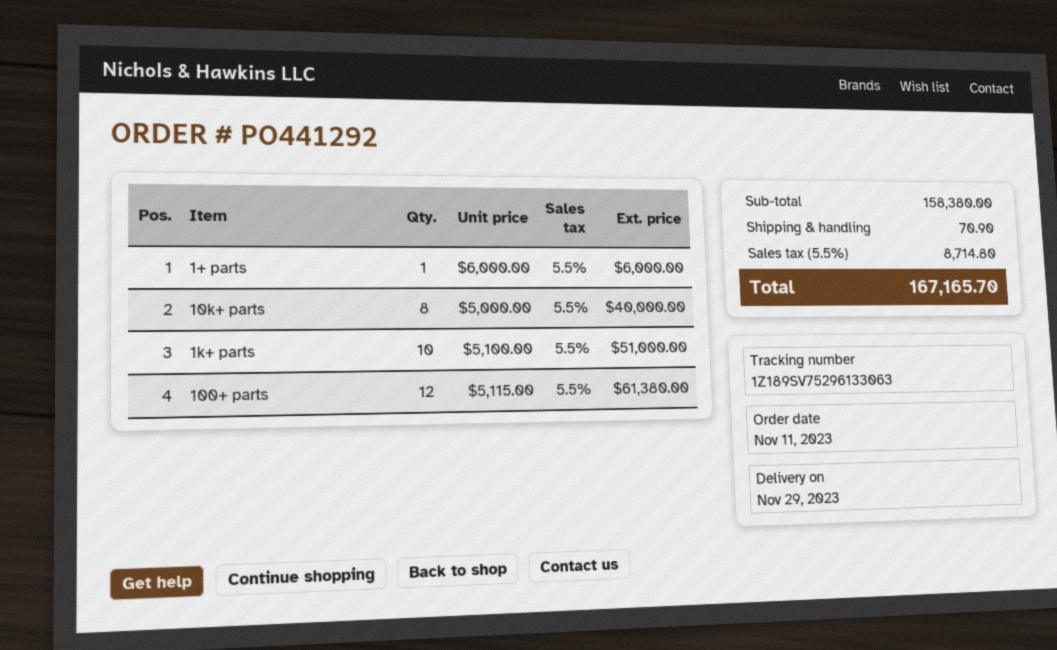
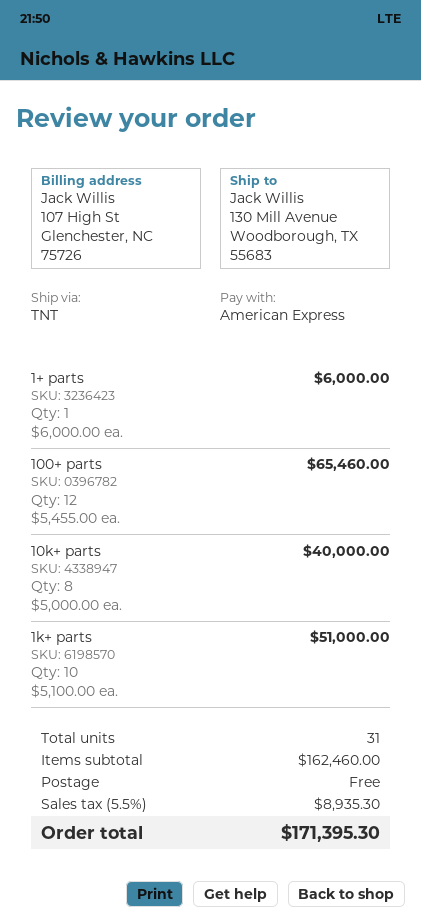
100+ parts: 12 x 5115.00 = 61380.00 -> 12 x 5455.00 = 65460.00
subtotal: 158380.00 -> 162460.00
shipping: 70.90 -> 0.00
tax: 5.5% = 8714.80 -> 5.5% = 8935.30
total: 167165.70 -> 171395.30

